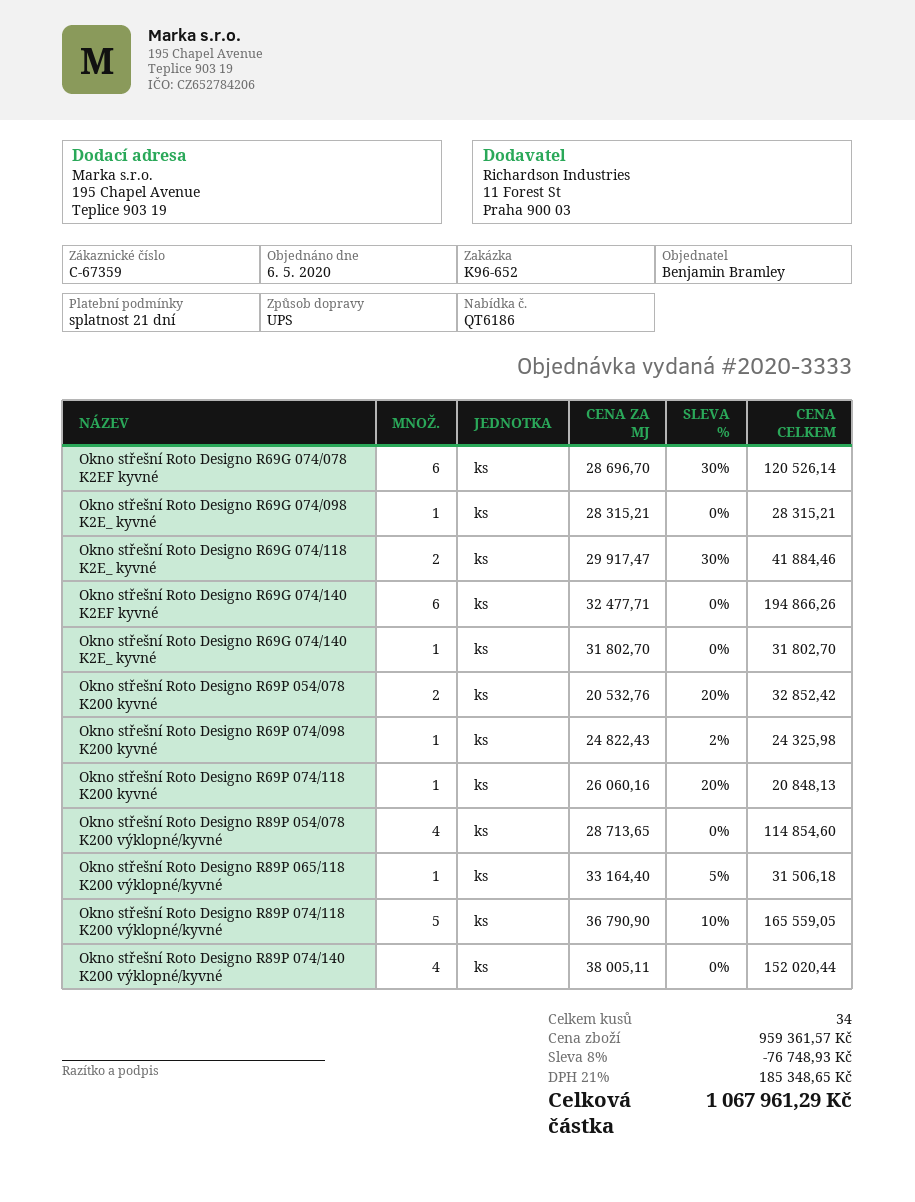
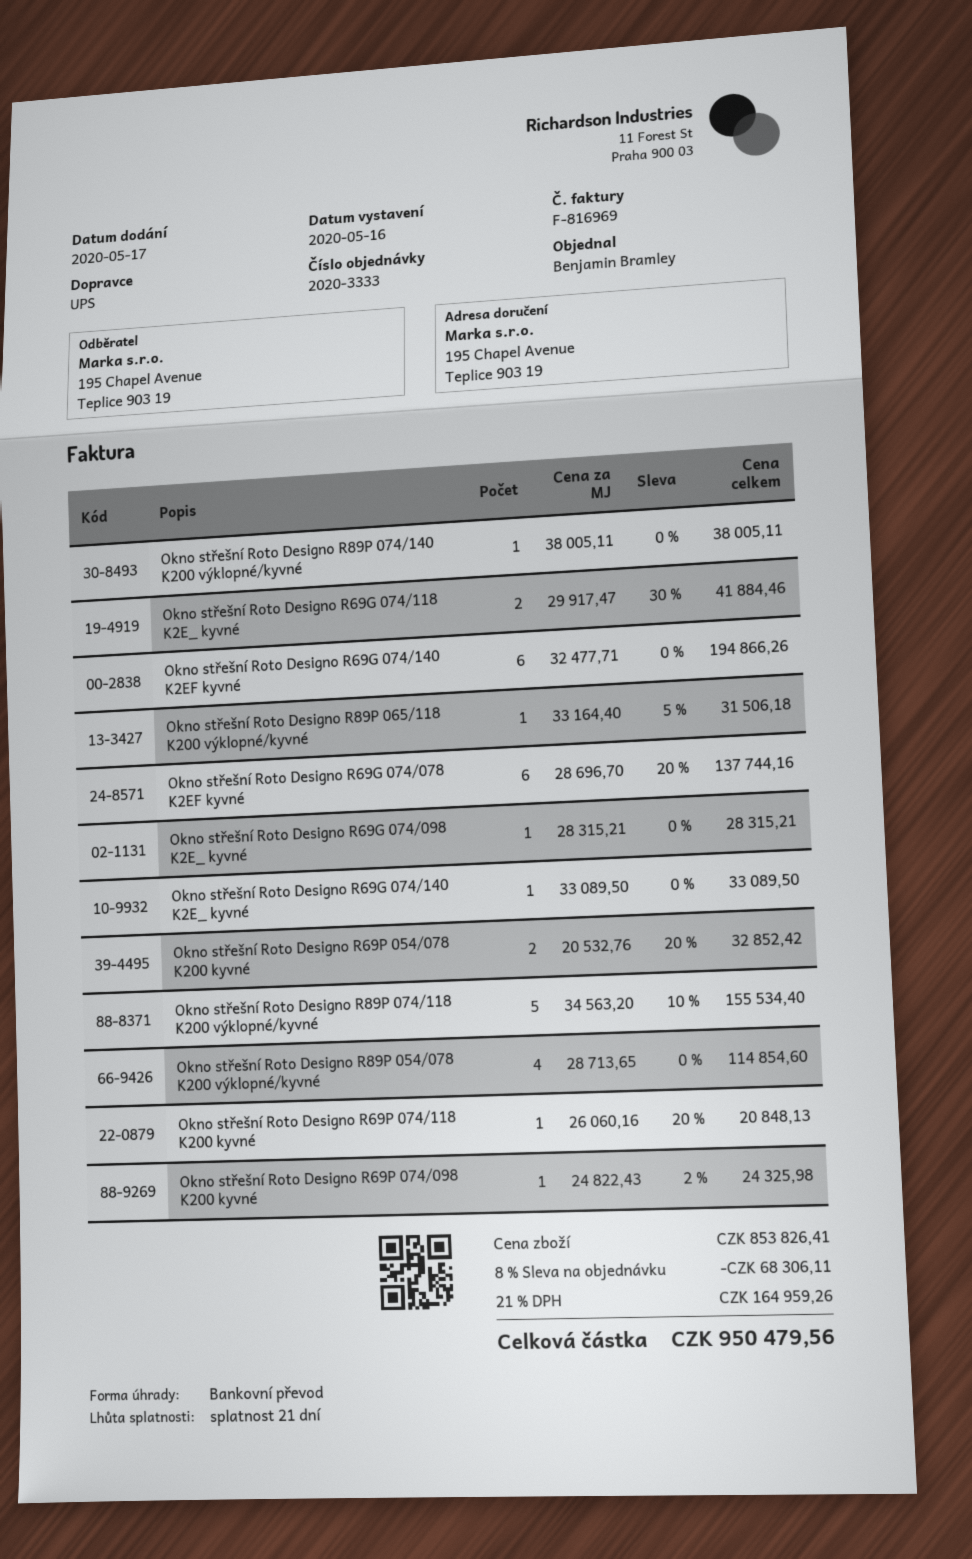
Okno střešní Roto Designo R69G 074/078 K2EF kyvné: 6 x 28696.70 - 30% = 120526.14 -> 6 x 28696.70 - 20% = 137744.16
Okno střešní Roto Designo R69G 074/140 K2E_ kyvné: 1 x 31802.70 = 31802.70 -> 1 x 33089.50 = 33089.50
Okno střešní Roto Designo R89P 074/118 K200 výklopné/kyvné: 5 x 36790.90 - 10% = 165559.05 -> 5 x 34563.20 - 10% = 155534.40
Okno střešní Roto Designo R89P 074/140 K200 výklopné/kyvné: 4 x 38005.11 = 152020.44 -> 1 x 38005.11 = 38005.11
subtotal: 959361.57 -> 853826.41
discount: 8% = 76748.93 -> 8% = 68306.11
tax: 21% = 185348.65 -> 21% = 164959.26
total: 1067961.29 -> 950479.56

